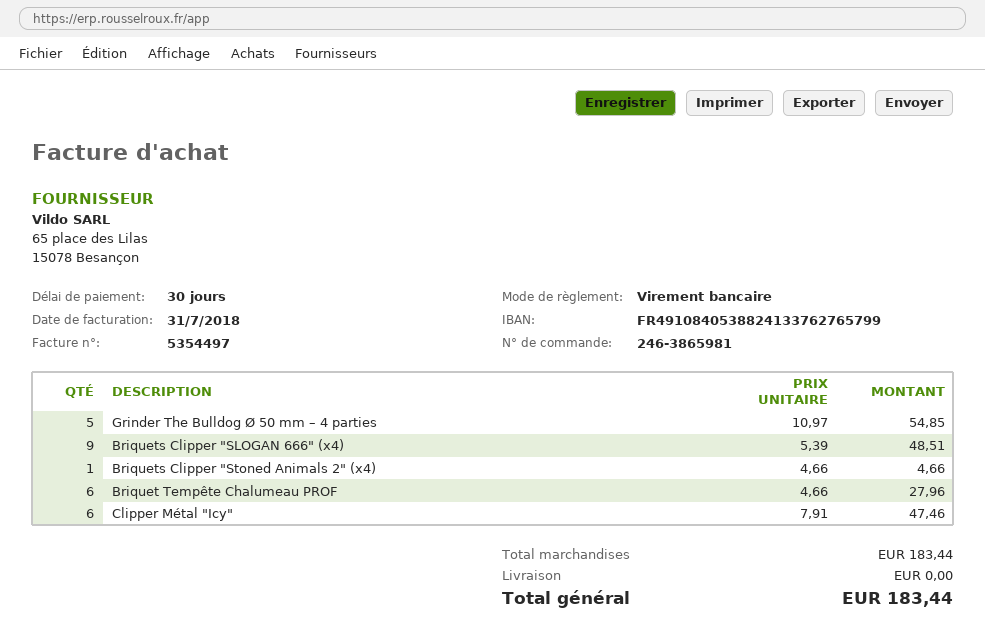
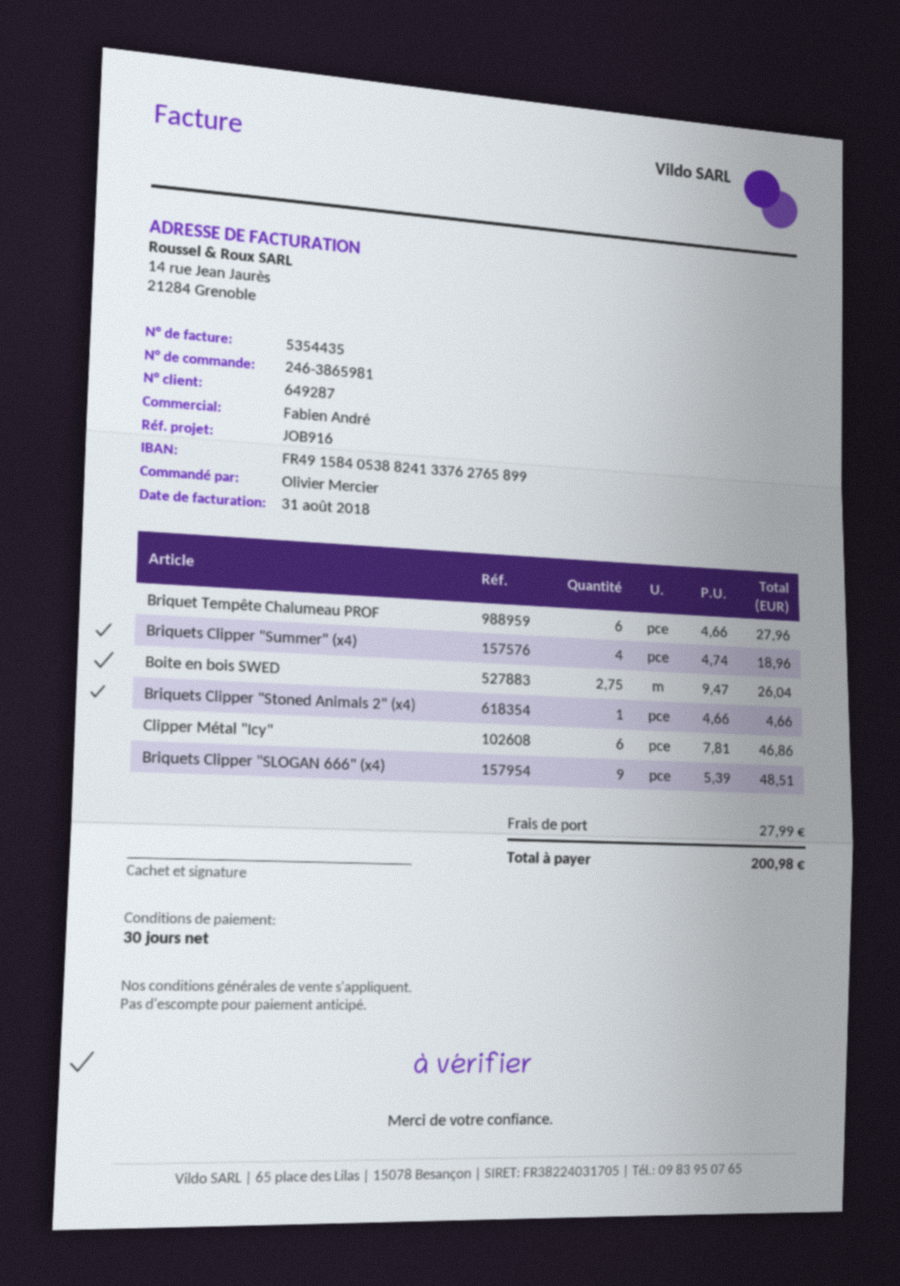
invoice number: 5354497 -> 5354435
invoice date: 2018-07-31 -> 2018-08-31
bank account: FR4910840538824133762765799 -> FR4915840538824133762765899
Grinder The Bulldog Ø 50 mm – 4 parties: 5 x 10.97 = 54.85 -> none
Clipper Métal "Icy": 6 x 7.91 = 47.46 -> 6 x 7.81 = 46.86
Briquets Clipper "Summer" (x4): none -> 4 x 4.74 = 18.96
Boite en bois SWED: none -> 2.75 x 9.47 = 26.04
shipping: 0.00 -> 27.99
total: 183.44 -> 200.98

